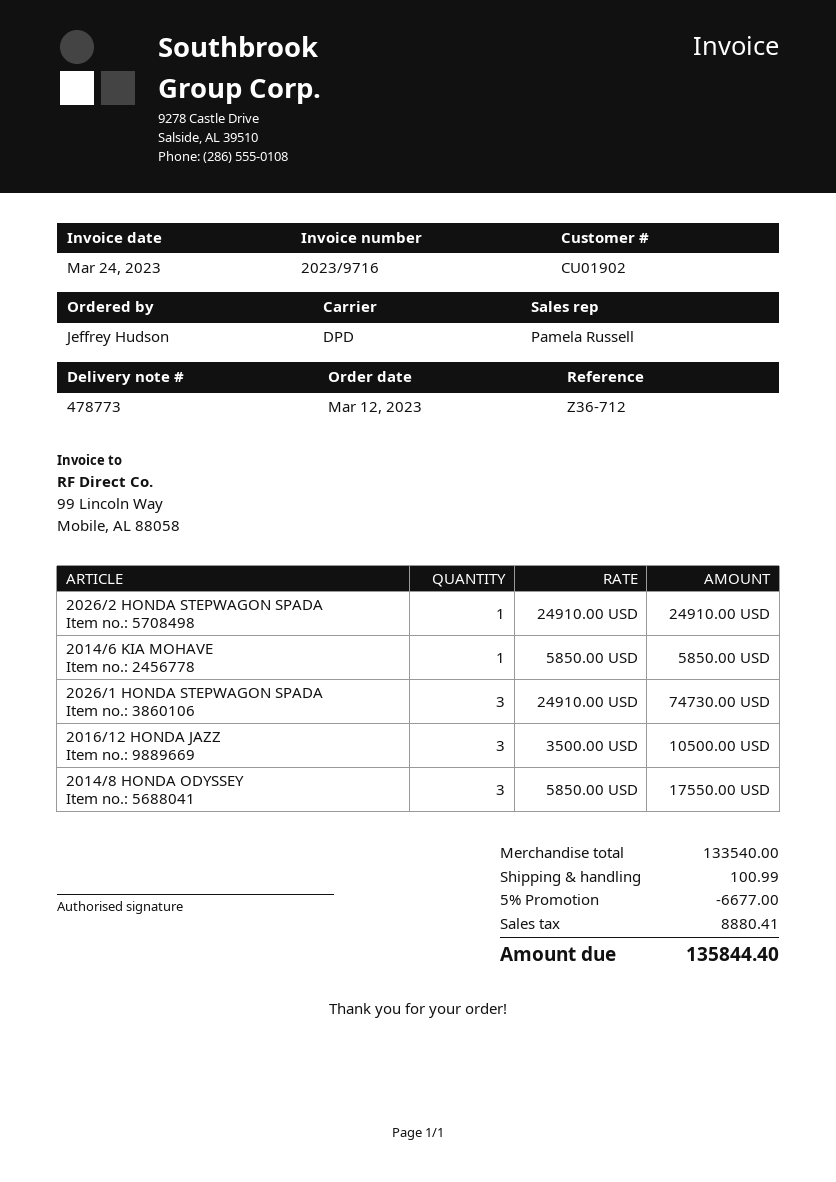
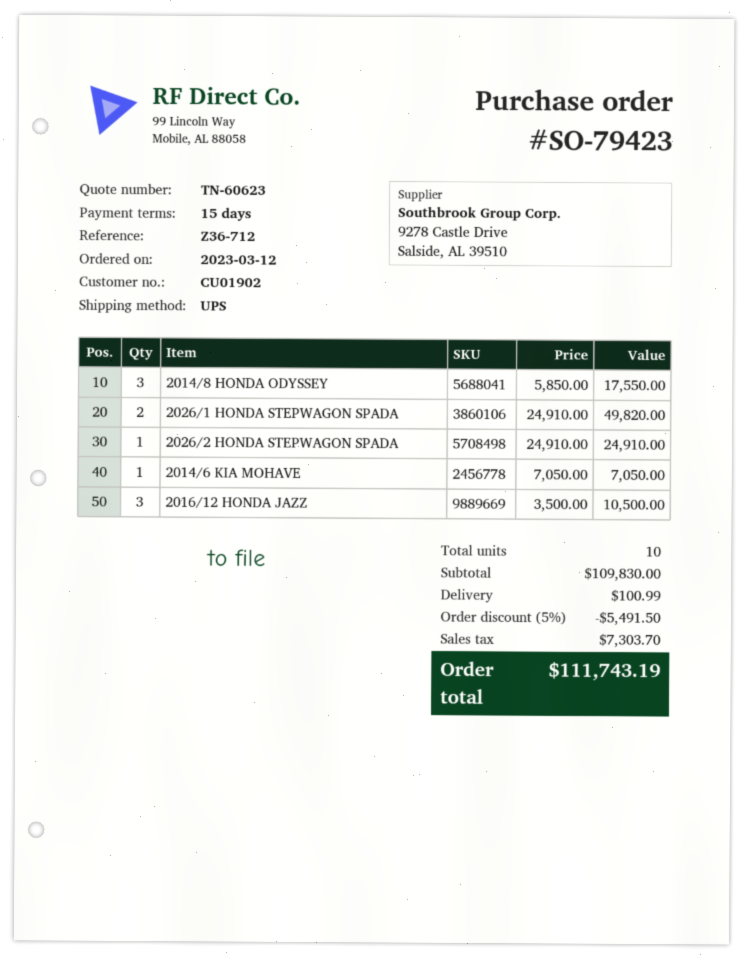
shipping method: DPD -> UPS
2014/6 KIA MOHAVE: 1 x 5850.00 = 5850.00 -> 1 x 7050.00 = 7050.00
2026/1 HONDA STEPWAGON SPADA: 3 x 24910.00 = 74730.00 -> 2 x 24910.00 = 49820.00
subtotal: 133540.00 -> 109830.00
discount: 5% = 6677.00 -> 5% = 5491.50
tax: 8880.41 -> 7303.70
total: 135844.40 -> 111743.19

